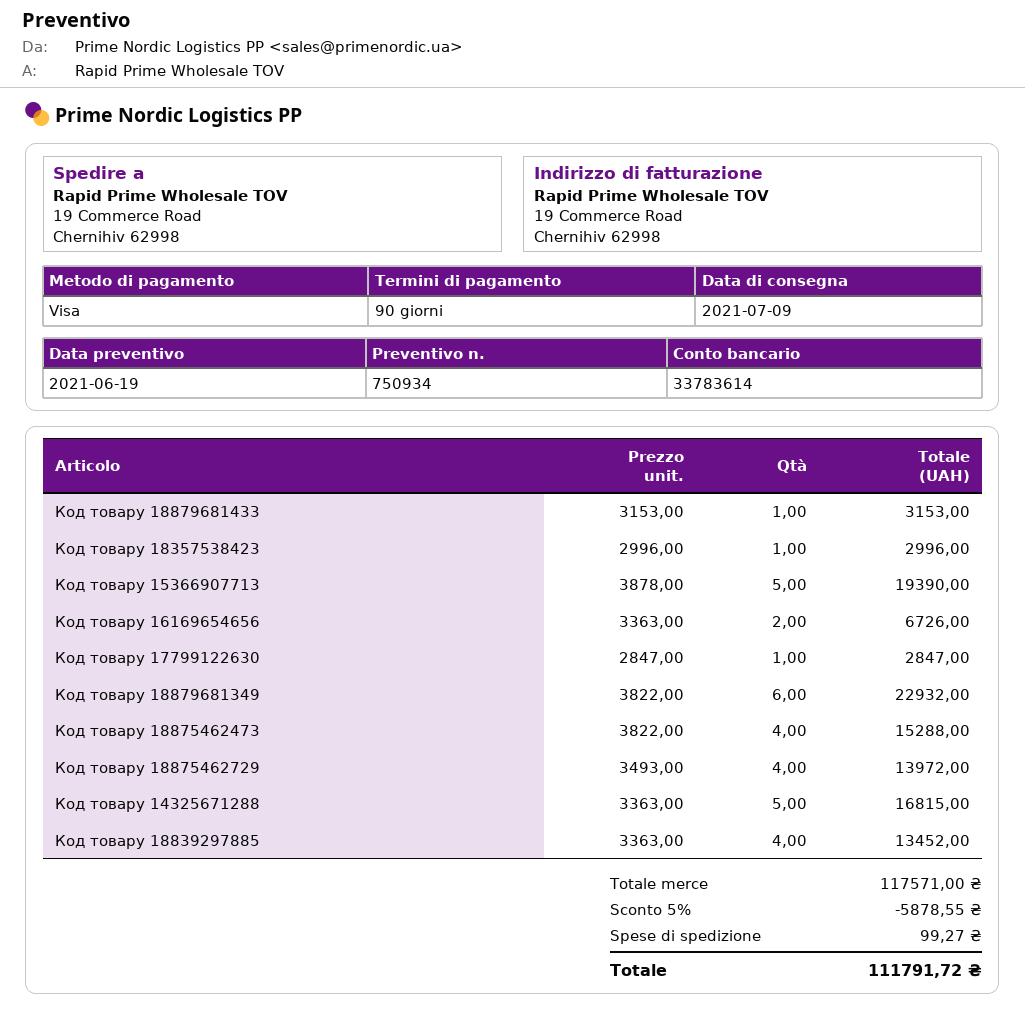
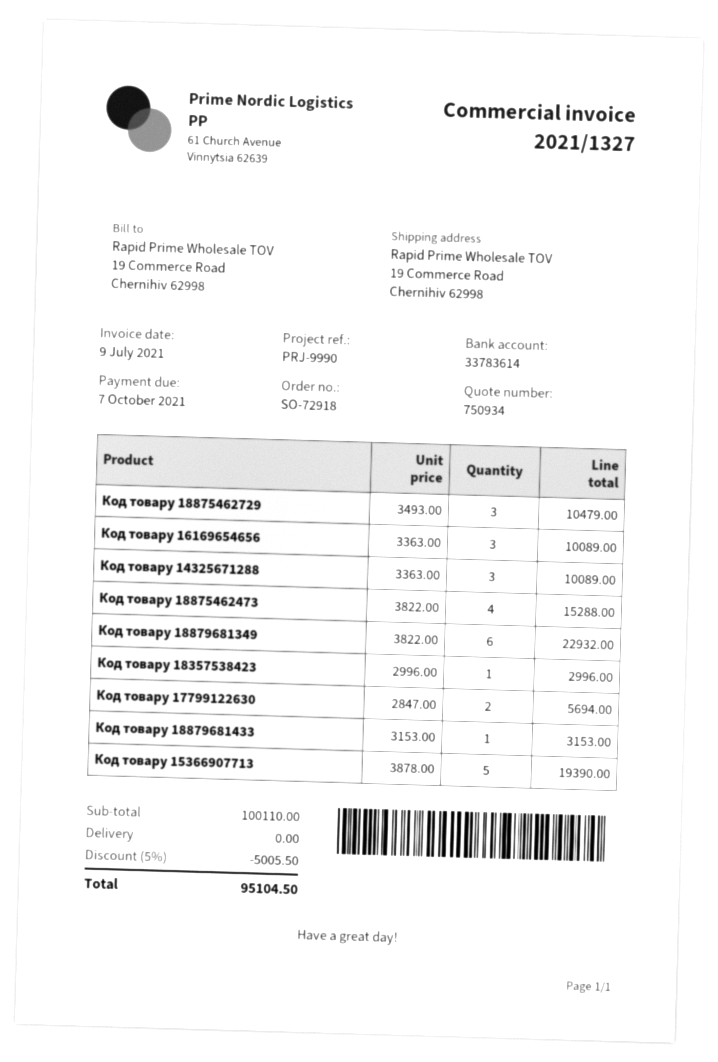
Код товару 16169654656: 2 x 3363.00 = 6726.00 -> 3 x 3363.00 = 10089.00
Код товару 17799122630: 1 x 2847.00 = 2847.00 -> 2 x 2847.00 = 5694.00
Код товару 18875462729: 4 x 3493.00 = 13972.00 -> 3 x 3493.00 = 10479.00
Код товару 14325671288: 5 x 3363.00 = 16815.00 -> 3 x 3363.00 = 10089.00
Код товару 18839297885: 4 x 3363.00 = 13452.00 -> none
subtotal: 117571.00 -> 100110.00
discount: 5% = 5878.55 -> 5% = 5005.50
shipping: 99.27 -> 0.00
total: 111791.72 -> 95104.50

